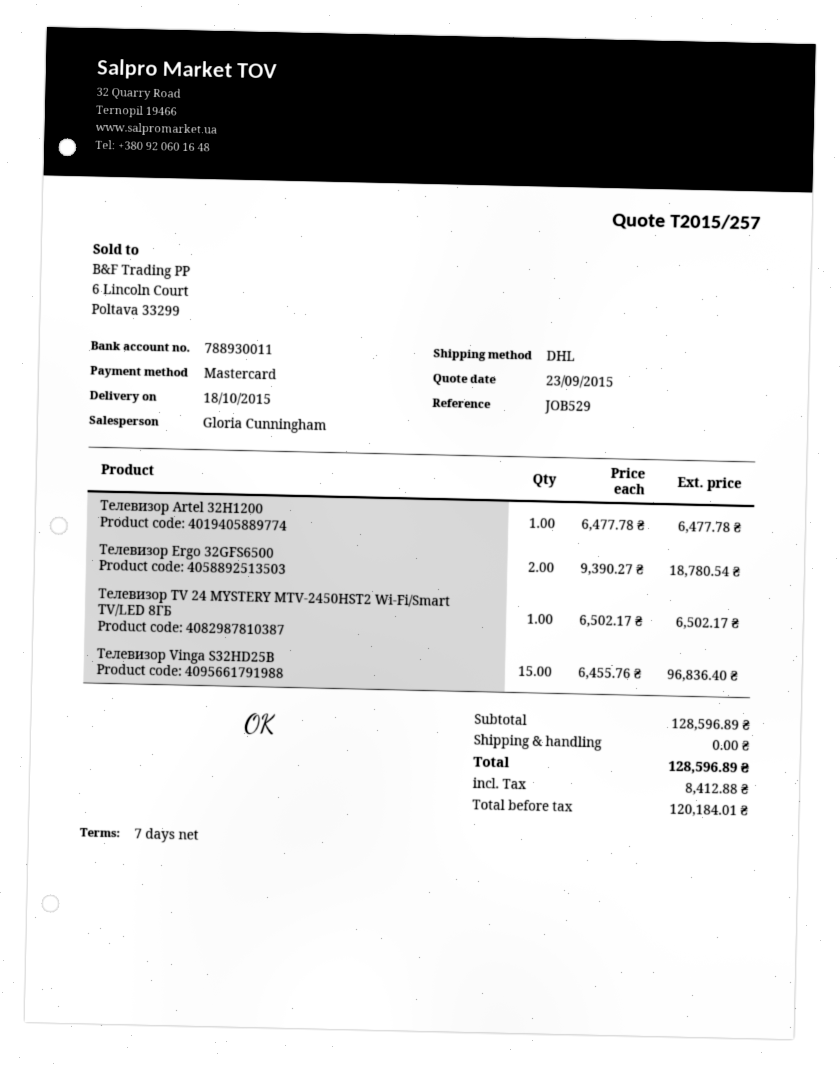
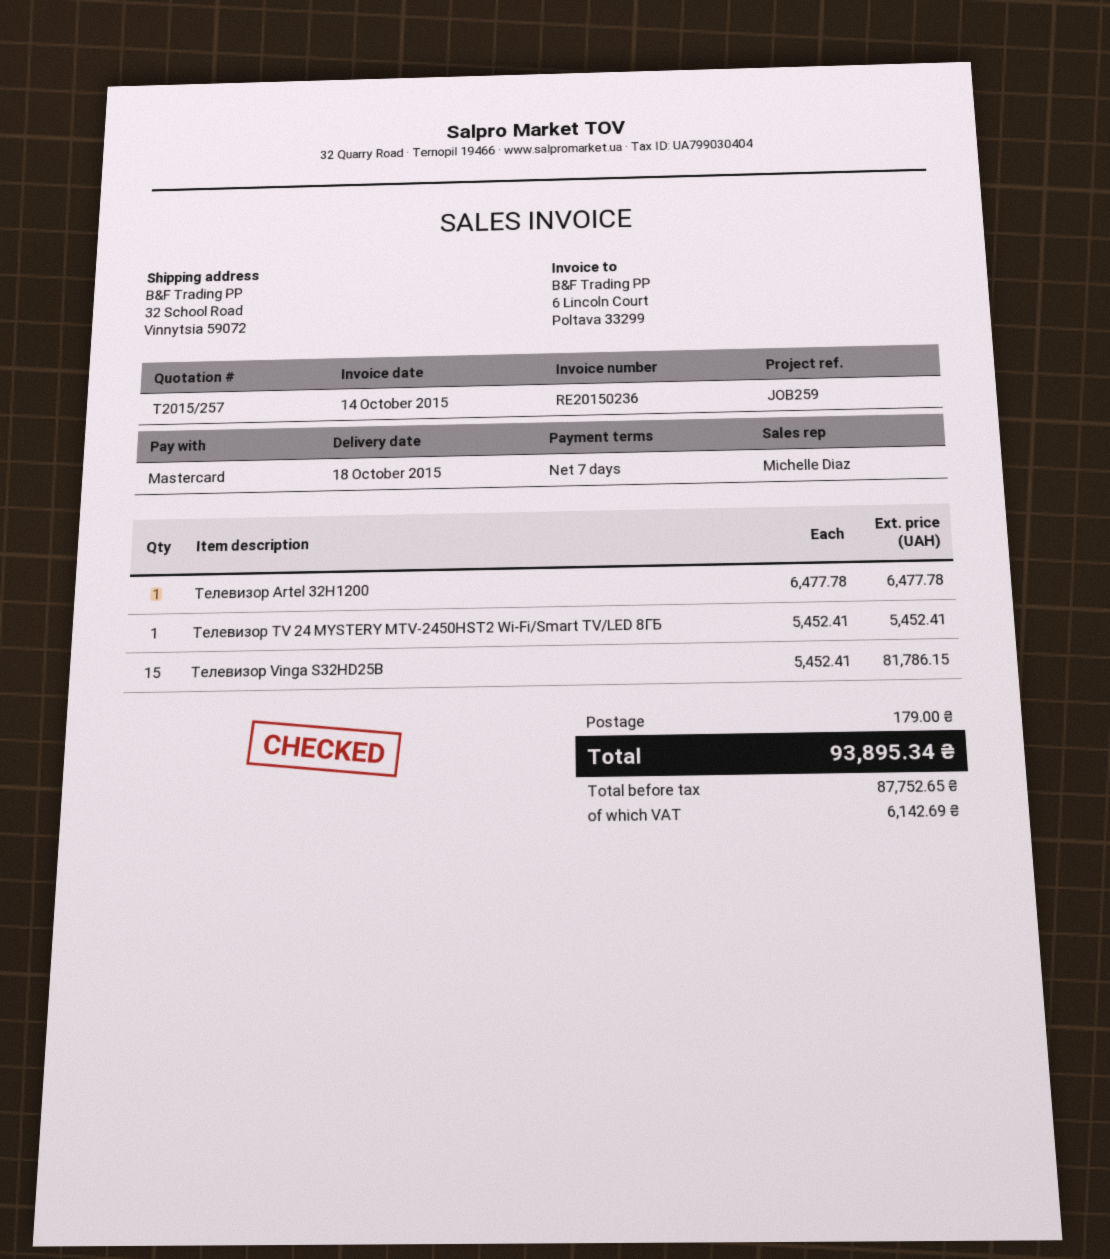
reference: JOB529 -> JOB259
sales rep: Gloria Cunningham -> Michelle Diaz
Телевизор Ergo 32GFS6500: 2 x 9390.27 = 18780.54 -> none
Телевизор TV 24 MYSTERY MTV-2450HST2 Wi-Fi/Smart TV/LED 8ГБ: 1 x 6502.17 = 6502.17 -> 1 x 5452.41 = 5452.41
Телевизор Vinga S32HD25B: 15 x 6455.76 = 96836.40 -> 15 x 5452.41 = 81786.15
shipping: 0.00 -> 179.00
net: 120184.01 -> 87752.65
tax: 8412.88 -> 6142.69
total: 128596.89 -> 93895.34

